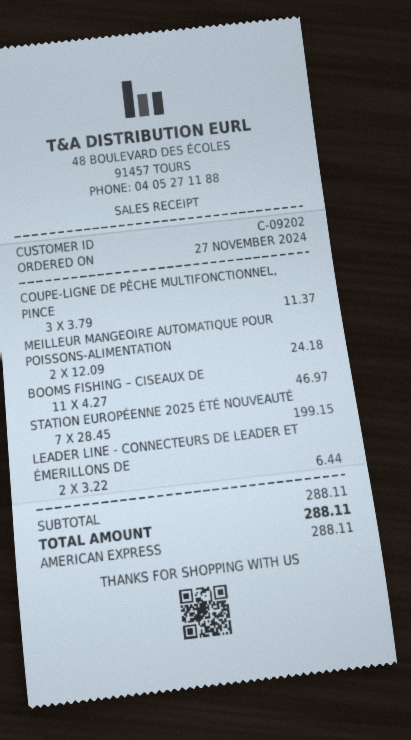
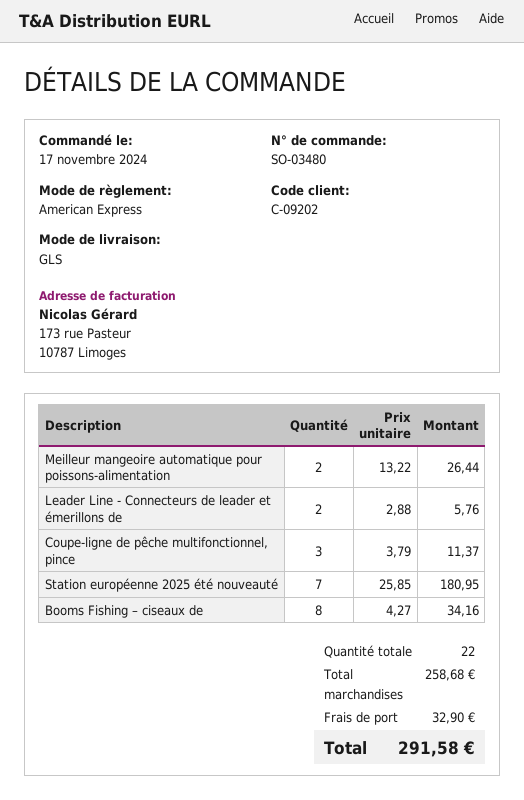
order date: 2024-11-27 -> 2024-11-17
MEILLEUR MANGEOIRE AUTOMATIQUE POUR POISSONS-ALIMENTATION: 2 x 12.09 = 24.18 -> 2 x 13.22 = 26.44
BOOMS FISHING – CISEAUX DE: 11 x 4.27 = 46.97 -> 8 x 4.27 = 34.16
STATION EUROPÉENNE 2025 ÉTÉ NOUVEAUTÉ: 7 x 28.45 = 199.15 -> 7 x 25.85 = 180.95
LEADER LINE - CONNECTEURS DE LEADER ET ÉMERILLONS DE: 2 x 3.22 = 6.44 -> 2 x 2.88 = 5.76
subtotal: 288.11 -> 258.68
shipping: none -> 32.90
total: 288.11 -> 291.58

